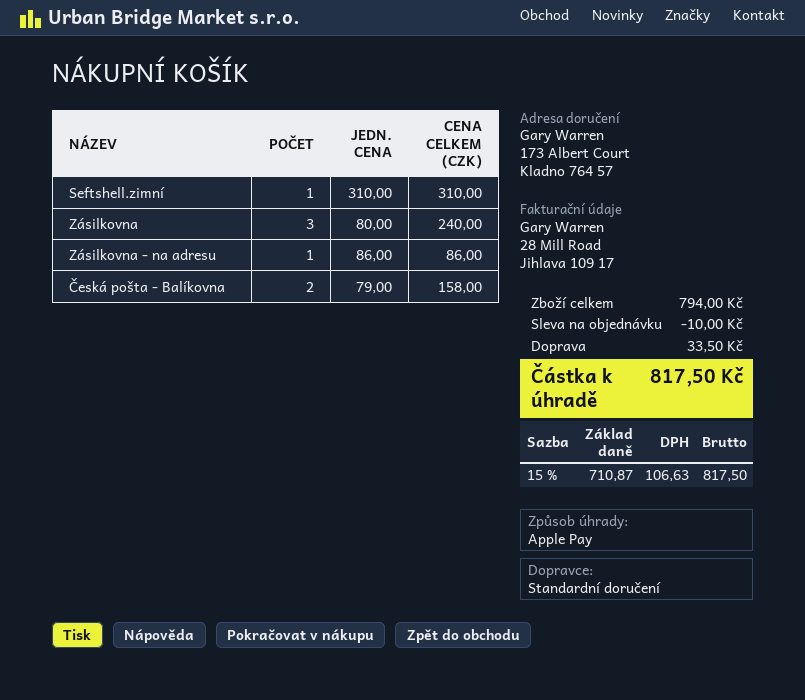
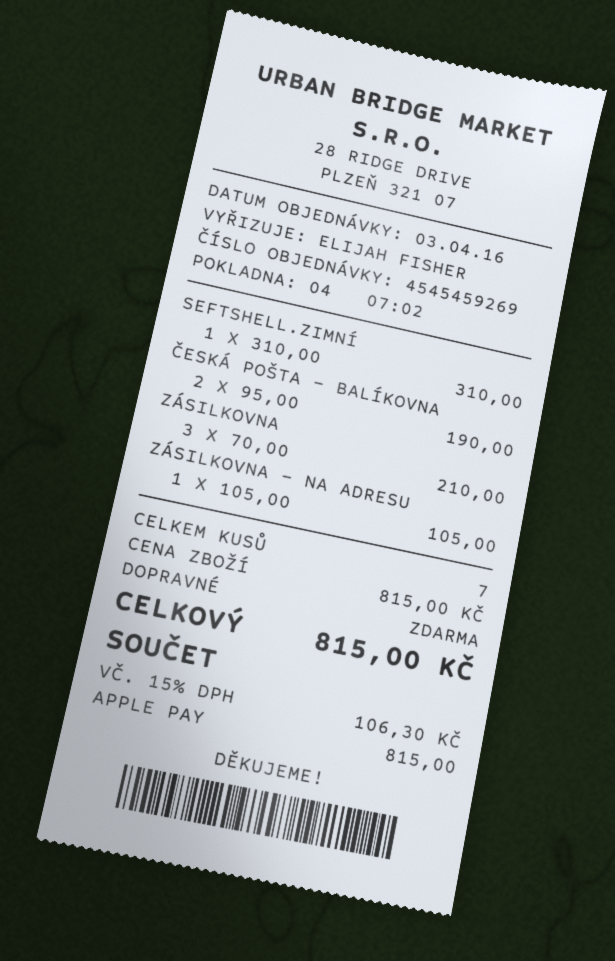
Zásilkovna: 3 x 80.00 = 240.00 -> 3 x 70.00 = 210.00
Zásilkovna - na adresu: 1 x 86.00 = 86.00 -> 1 x 105.00 = 105.00
Česká pošta - Balíkovna: 2 x 79.00 = 158.00 -> 2 x 95.00 = 190.00
subtotal: 794.00 -> 815.00
discount: 10.00 -> none
shipping: 33.50 -> 0.00
tax: 15% = 106.63 -> 15% = 106.30
total: 817.50 -> 815.00

